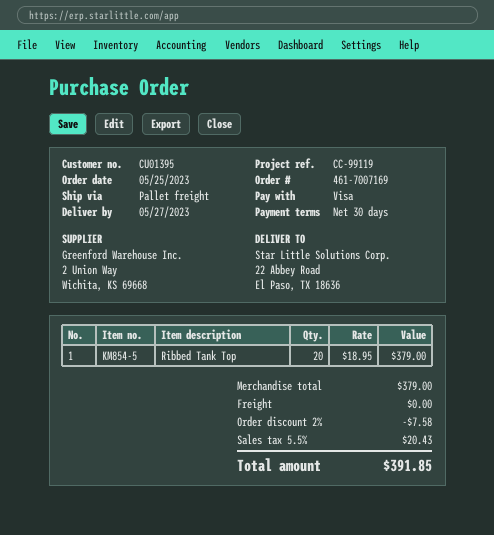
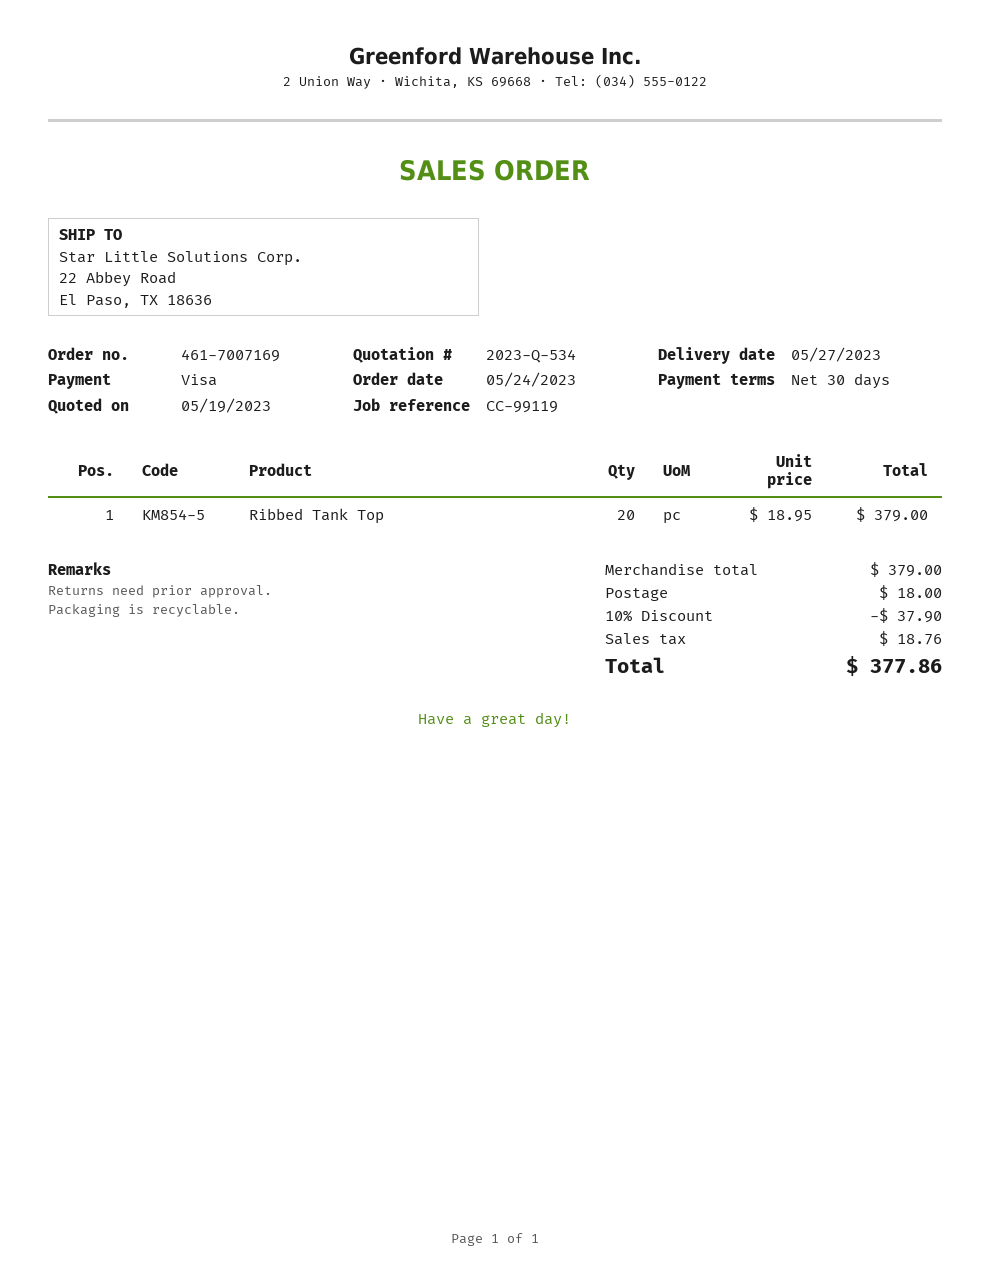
order date: 2023-05-25 -> 2023-05-24
discount: 2% = 7.58 -> 10% = 37.90
shipping: 0.00 -> 18.00
tax: 20.43 -> 18.76
total: 391.85 -> 377.86

